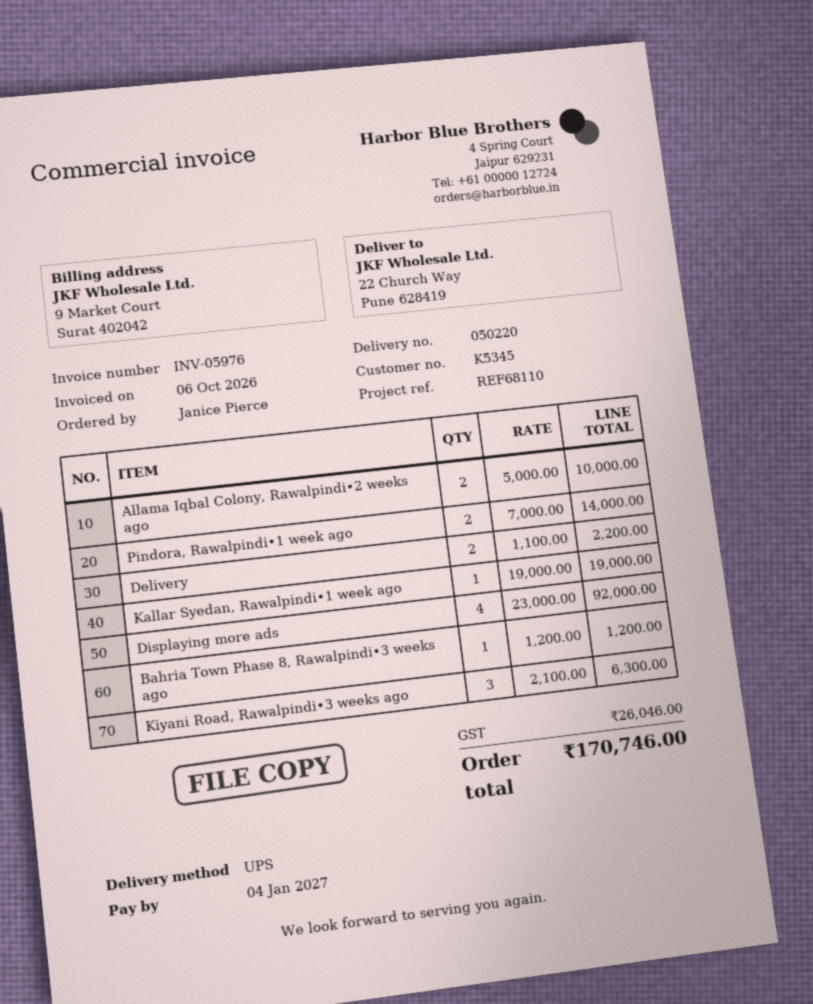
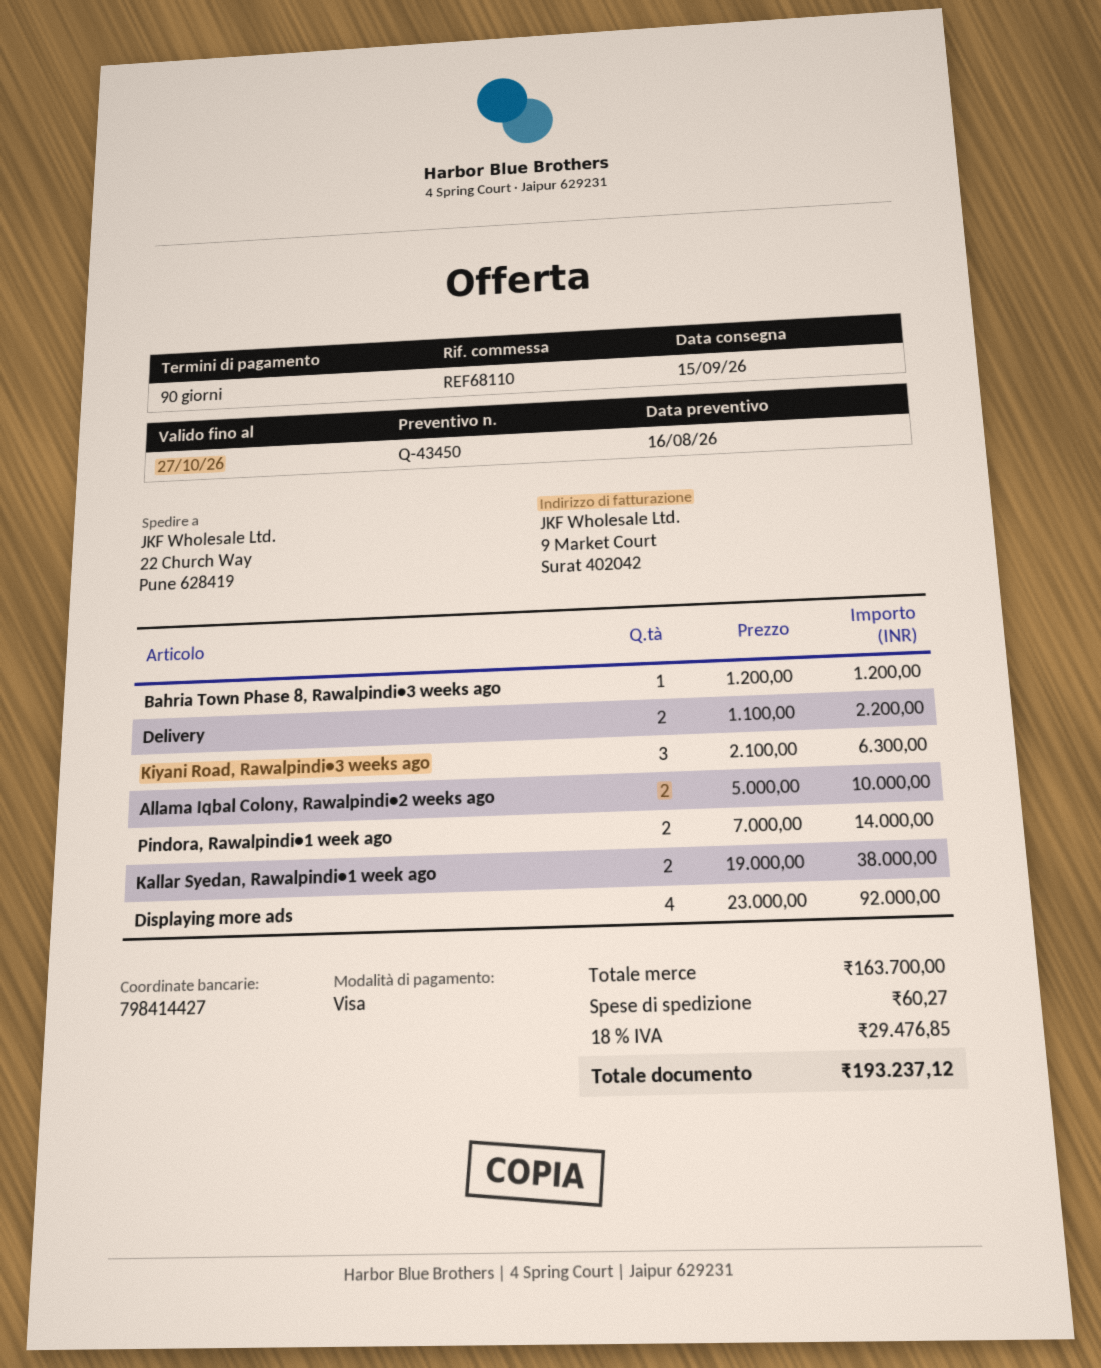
Kallar Syedan, Rawalpindi•1 week ago: 1 x 19000.00 = 19000.00 -> 2 x 19000.00 = 38000.00
shipping: none -> 60.27
tax: 26046.00 -> 29476.85
total: 170746.00 -> 193237.12

